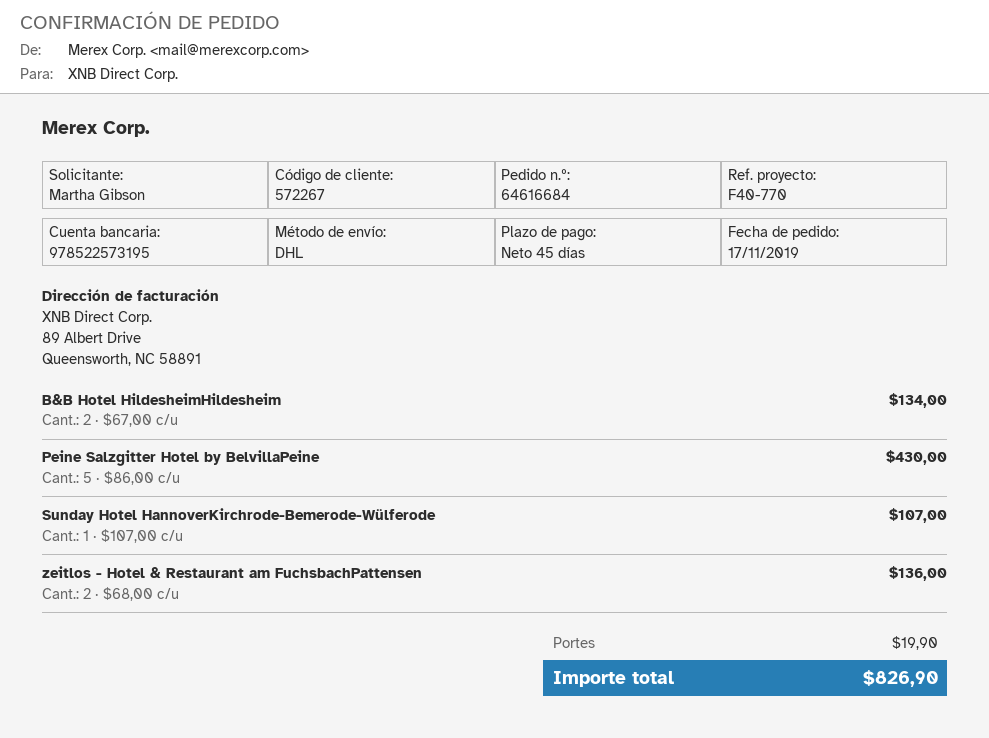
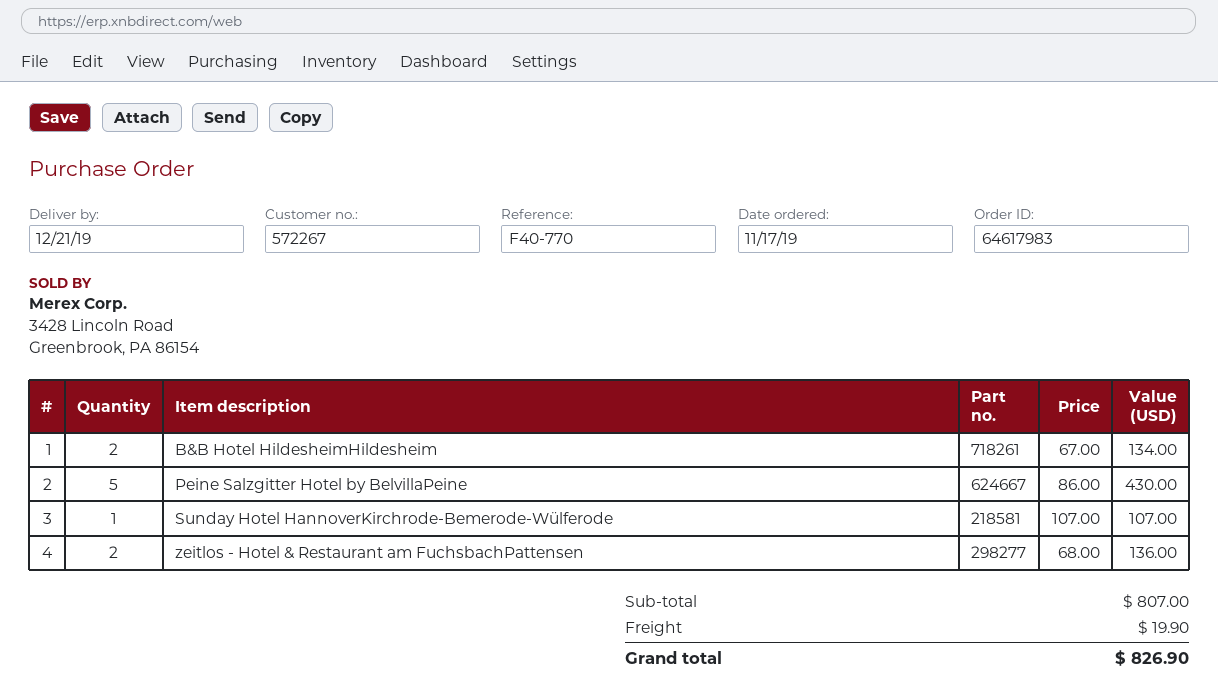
order number: 64616684 -> 64617983

